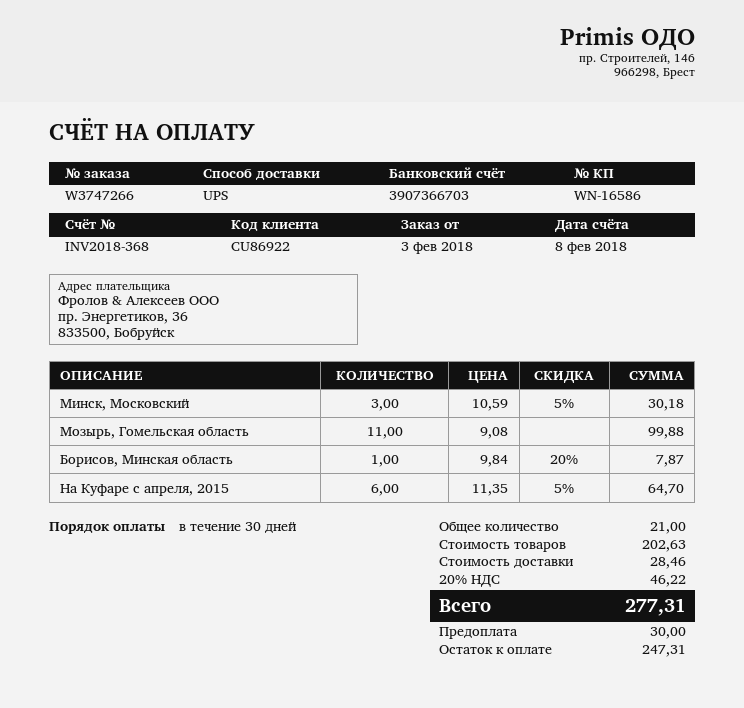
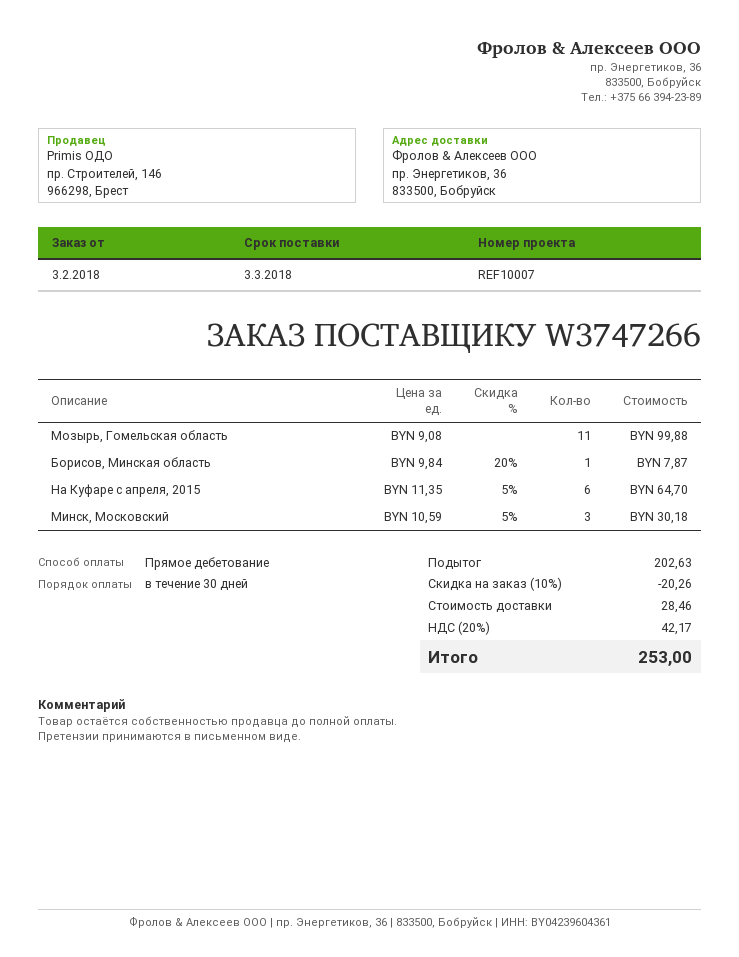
discount: none -> 10% = 20.26
tax: 20% = 46.22 -> 20% = 42.17
total: 277.31 -> 253.00

